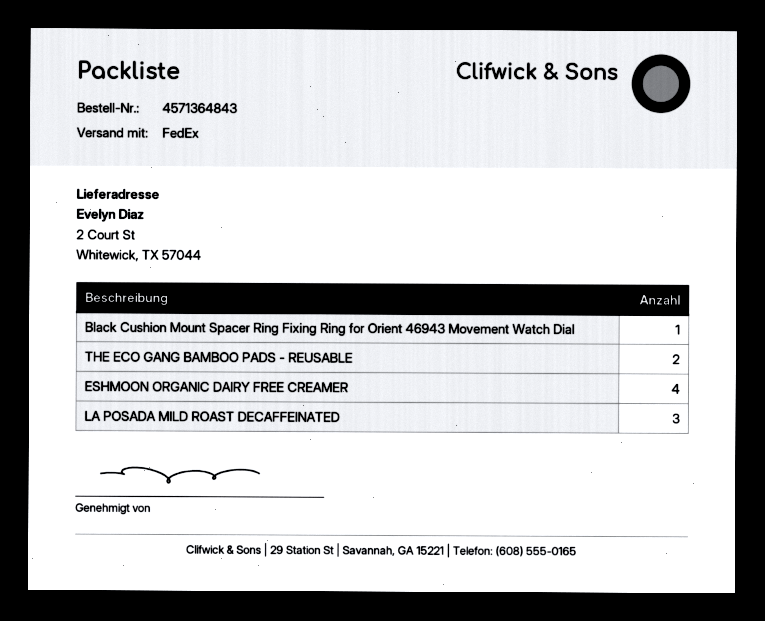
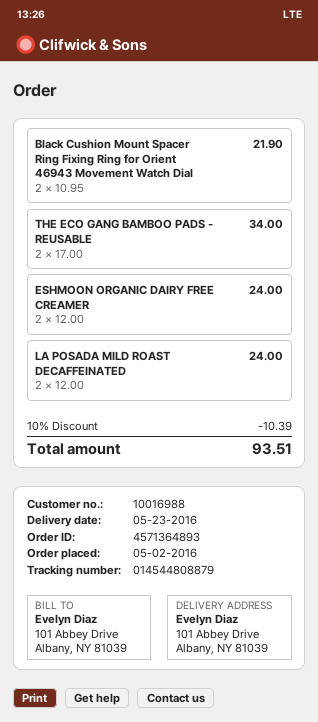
order number: 4571364843 -> 4571364893
ship to: 2 Court St, Whitewick, TX 57044 -> 101 Abbey Drive, Albany, NY 81039
Black Cushion Mount Spacer Ring Fixing Ring for Orient 46943 Movement Watch Dial: 1 -> 2
ESHMOON ORGANIC DAIRY FREE CREAMER: 4 -> 2
LA POSADA MILD ROAST DECAFFEINATED: 3 -> 2

